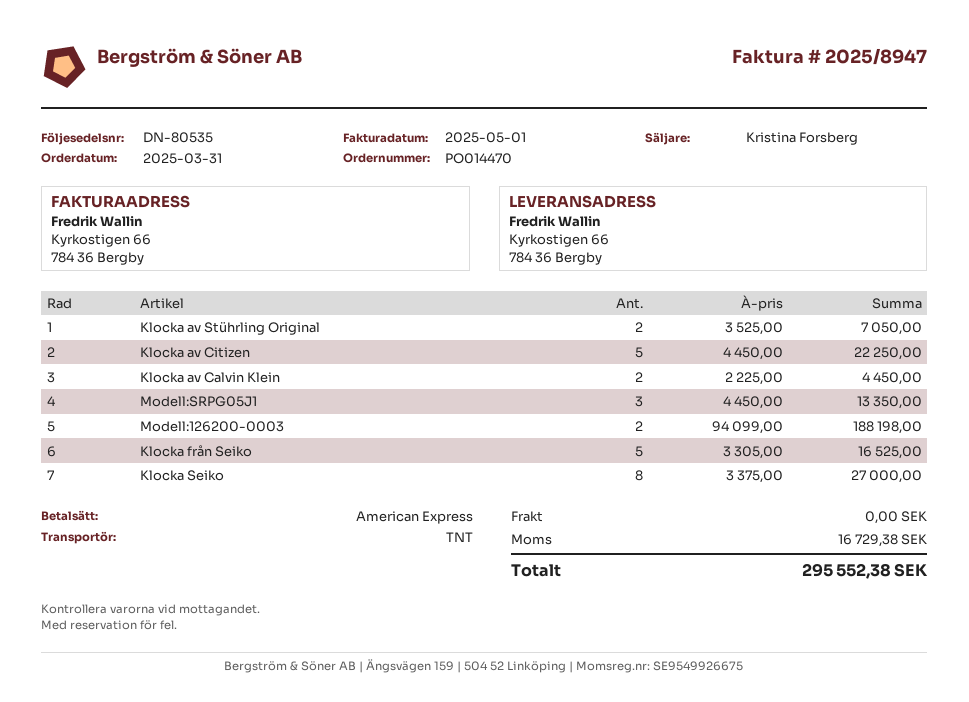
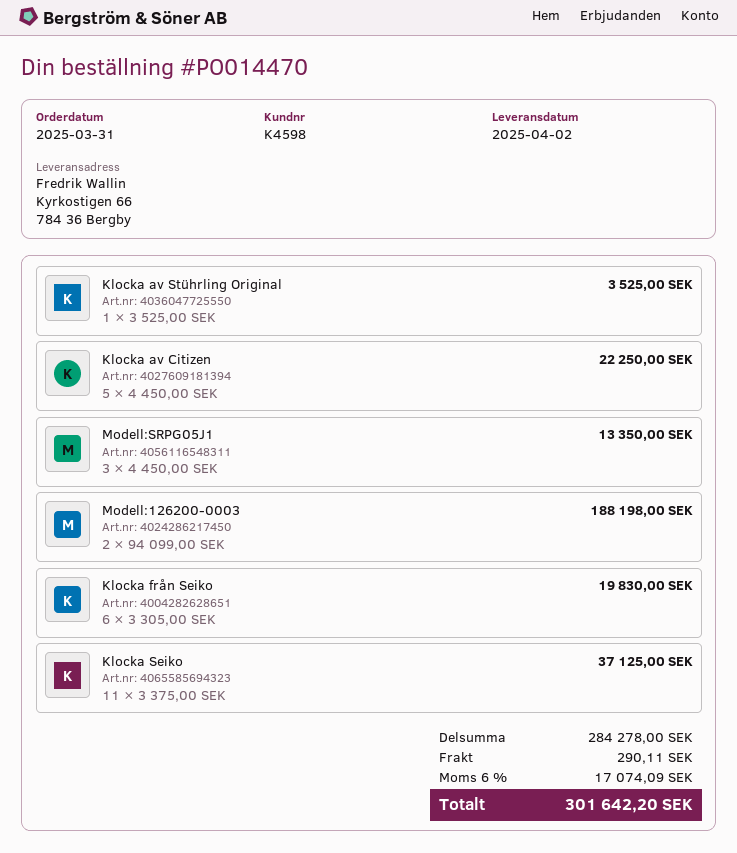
Klocka av Stührling Original: 2 x 3525.00 = 7050.00 -> 1 x 3525.00 = 3525.00
Klocka av Calvin Klein: 2 x 2225.00 = 4450.00 -> none
Klocka från Seiko: 5 x 3305.00 = 16525.00 -> 6 x 3305.00 = 19830.00
Klocka Seiko: 8 x 3375.00 = 27000.00 -> 11 x 3375.00 = 37125.00
shipping: 0.00 -> 290.11
tax: 16729.38 -> 17074.09
total: 295552.38 -> 301642.20

